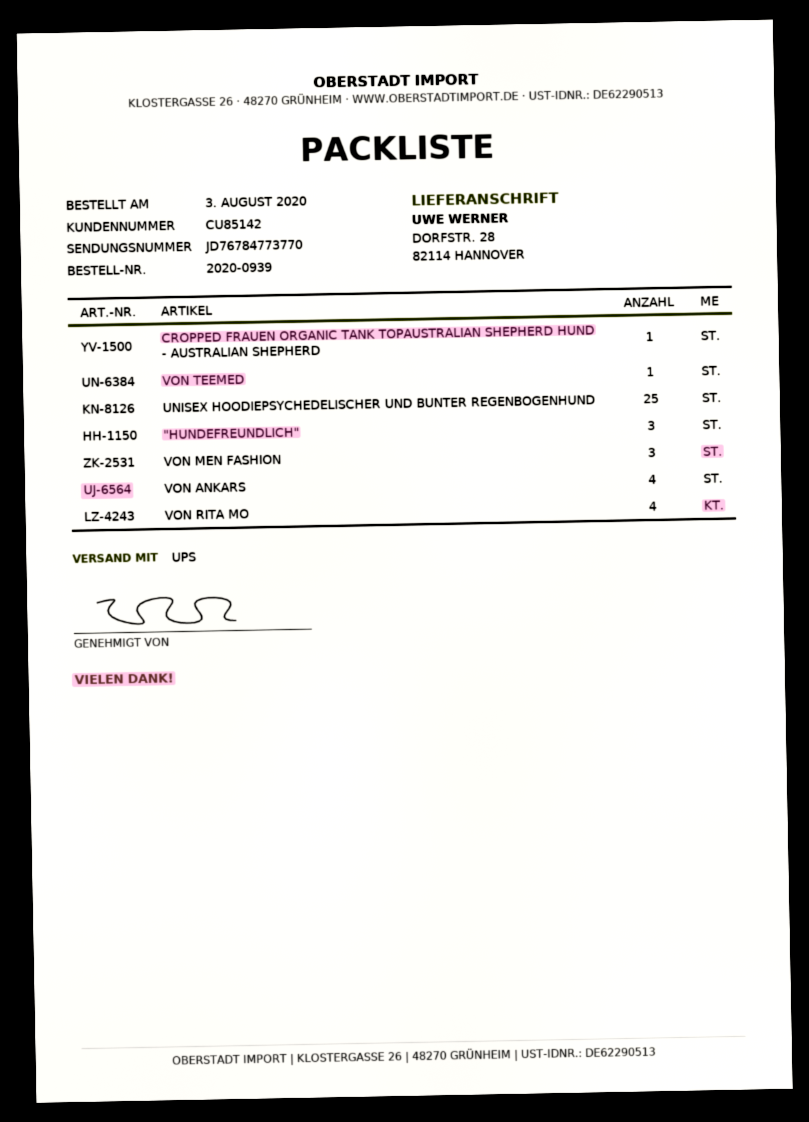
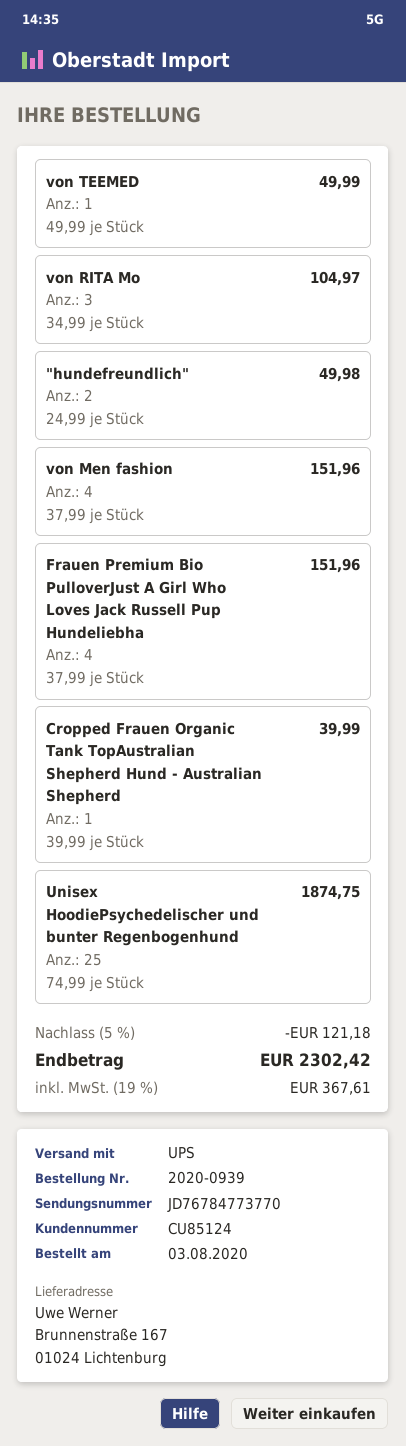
customer number: CU85142 -> CU85124
ship to: DORFSTR. 28, 82114 HANNOVER -> Brunnenstraße 167, 01024 Lichtenburg
"HUNDEFREUNDLICH": 3 -> 2
VON MEN FASHION: 3 -> 4
VON ANKARS: 4 -> none
VON RITA MO: 4 -> 3
Frauen Premium Bio PulloverJust A Girl Who Loves Jack Russell Pup Hundeliebha: none -> 4

